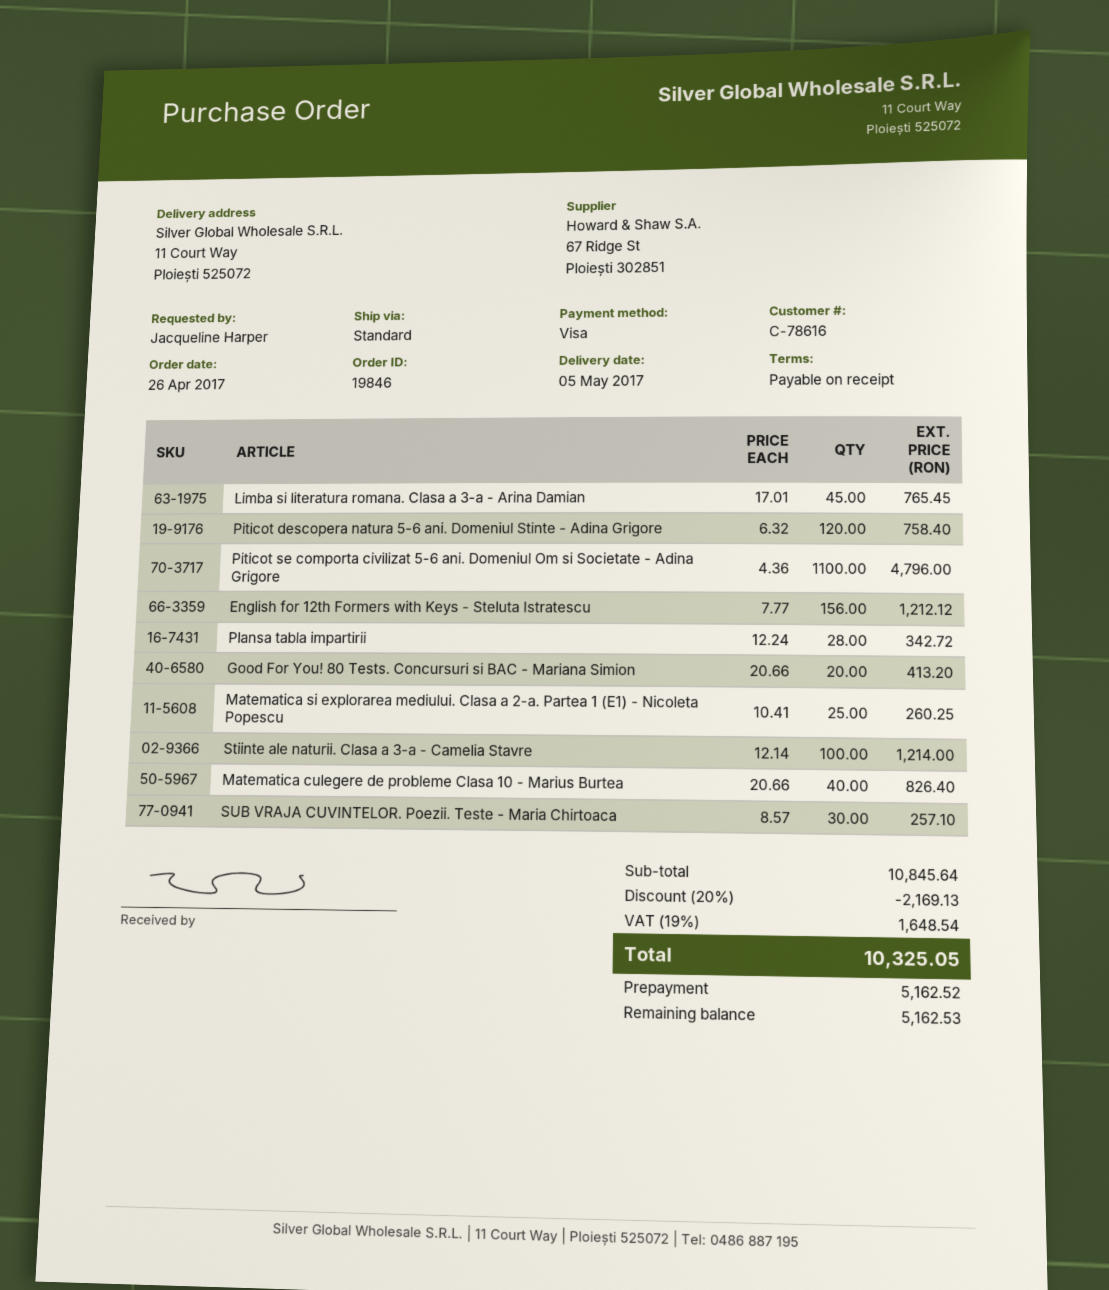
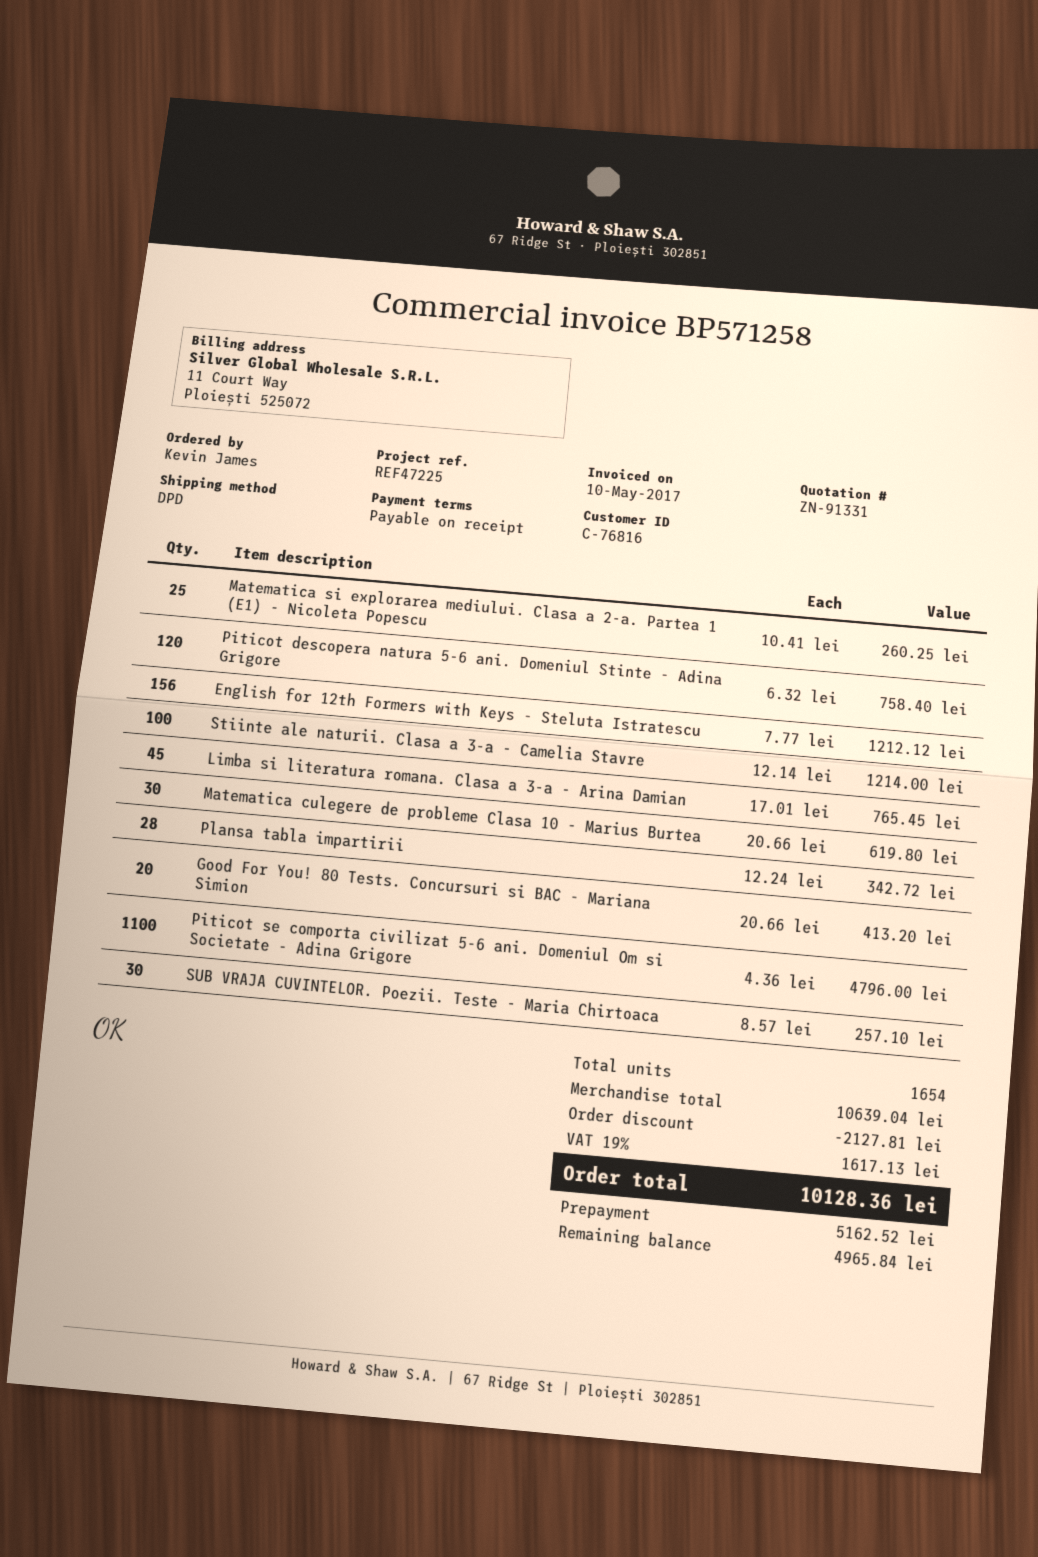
customer number: C-78616 -> C-76816
ordered by: Jacqueline Harper -> Kevin James
shipping method: standard -> DPD
Matematica culegere de probleme Clasa 10 - Marius Burtea: 40 x 20.66 = 826.40 -> 30 x 20.66 = 619.80
subtotal: 10845.64 -> 10639.04
discount: 2169.13 -> 2127.81
tax: 19% = 1648.54 -> 19% = 1617.13
total: 10325.05 -> 10128.36
balance: 5162.53 -> 4965.84

